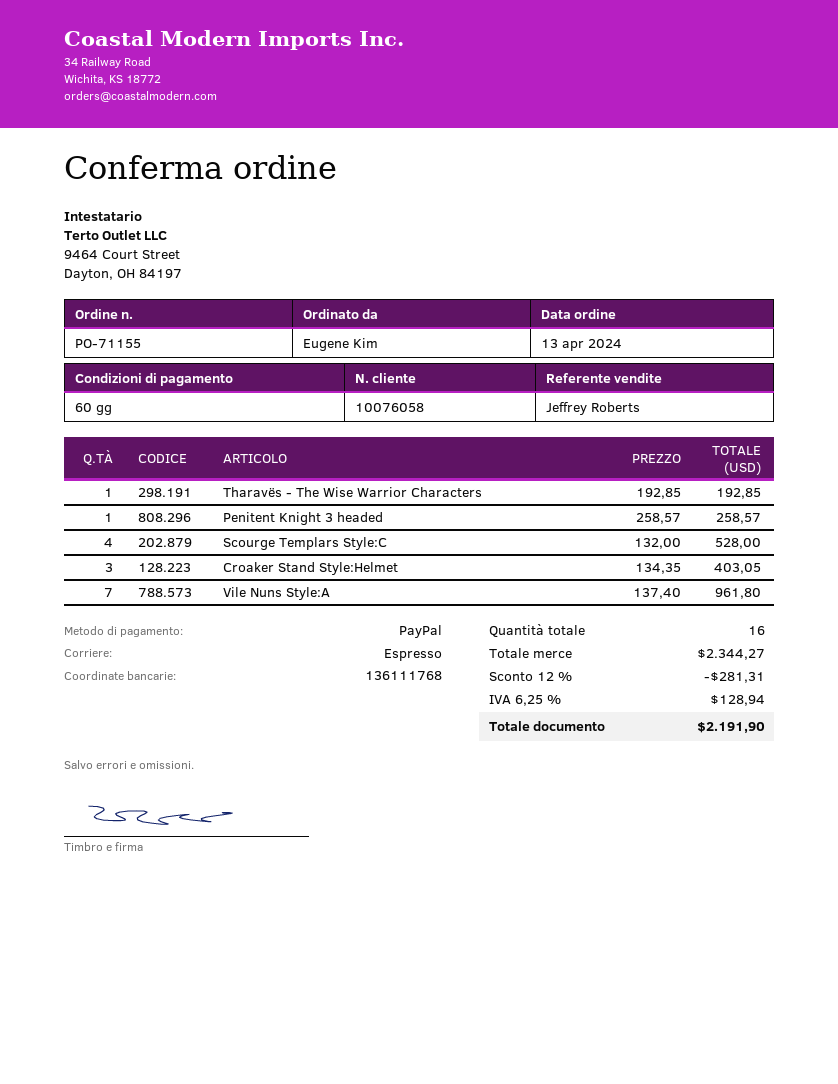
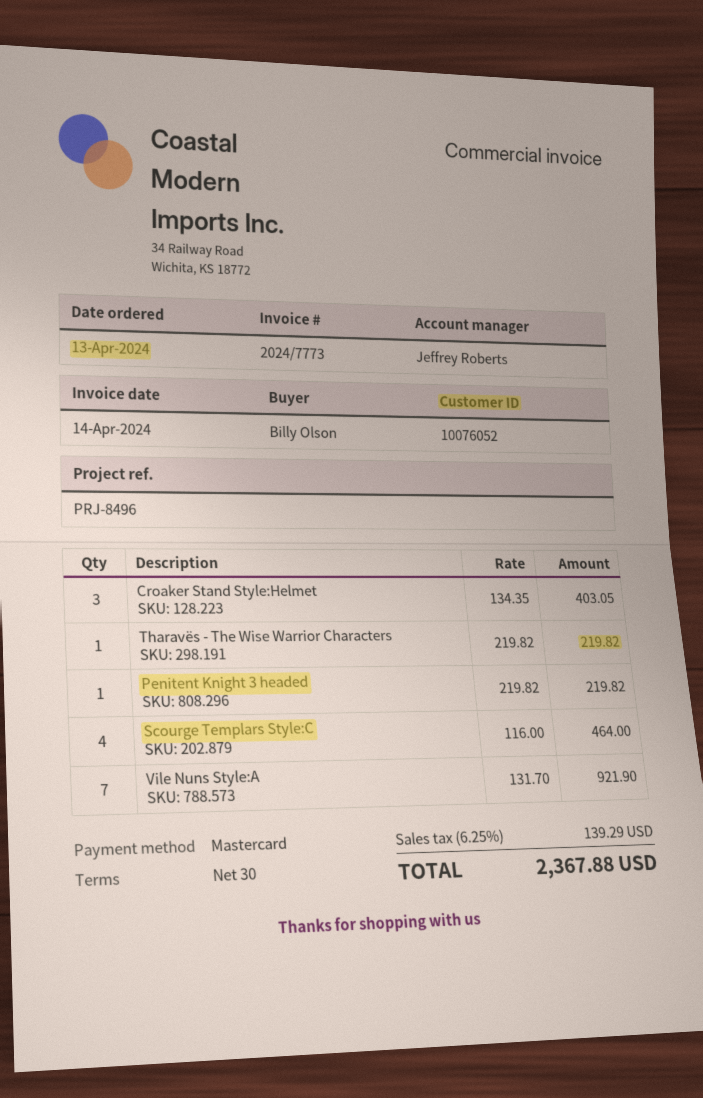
payment terms: 60 days -> 30 days
customer number: 10076058 -> 10076052
ordered by: Eugene Kim -> Billy Olson
payment method: PayPal -> Mastercard
Tharavës - The Wise Warrior Characters: 1 x 192.85 = 192.85 -> 1 x 219.82 = 219.82
Penitent Knight 3 headed: 1 x 258.57 = 258.57 -> 1 x 219.82 = 219.82
Scourge Templars Style:C: 4 x 132.00 = 528.00 -> 4 x 116.00 = 464.00
Vile Nuns Style:A: 7 x 137.40 = 961.80 -> 7 x 131.70 = 921.90
discount: 12% = 281.31 -> none
tax: 6.25% = 128.94 -> 6.25% = 139.29
total: 2191.90 -> 2367.88

